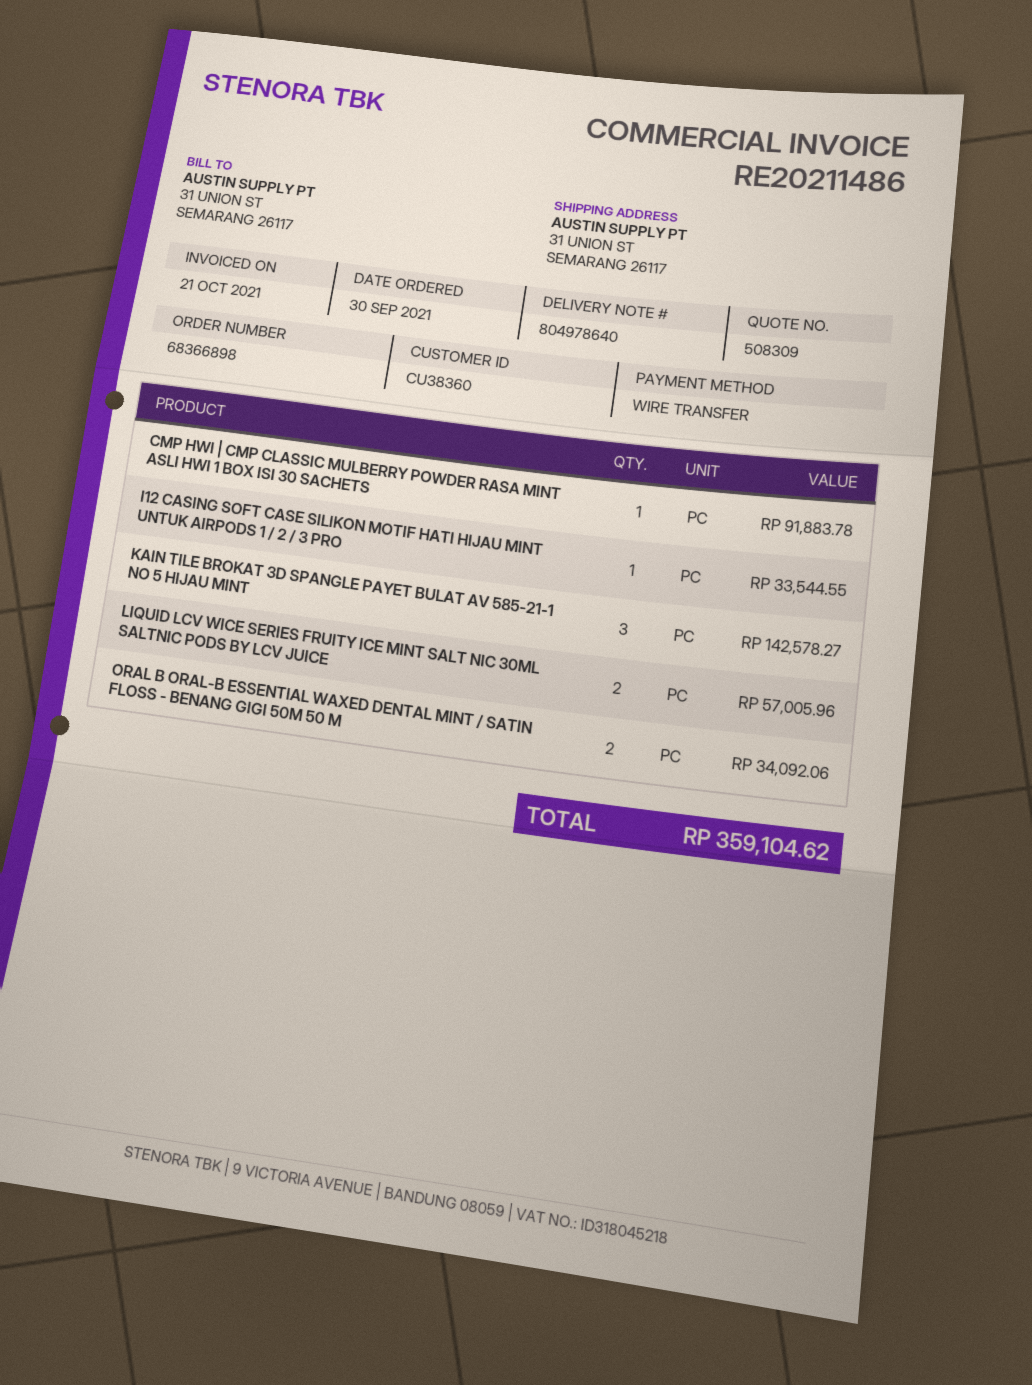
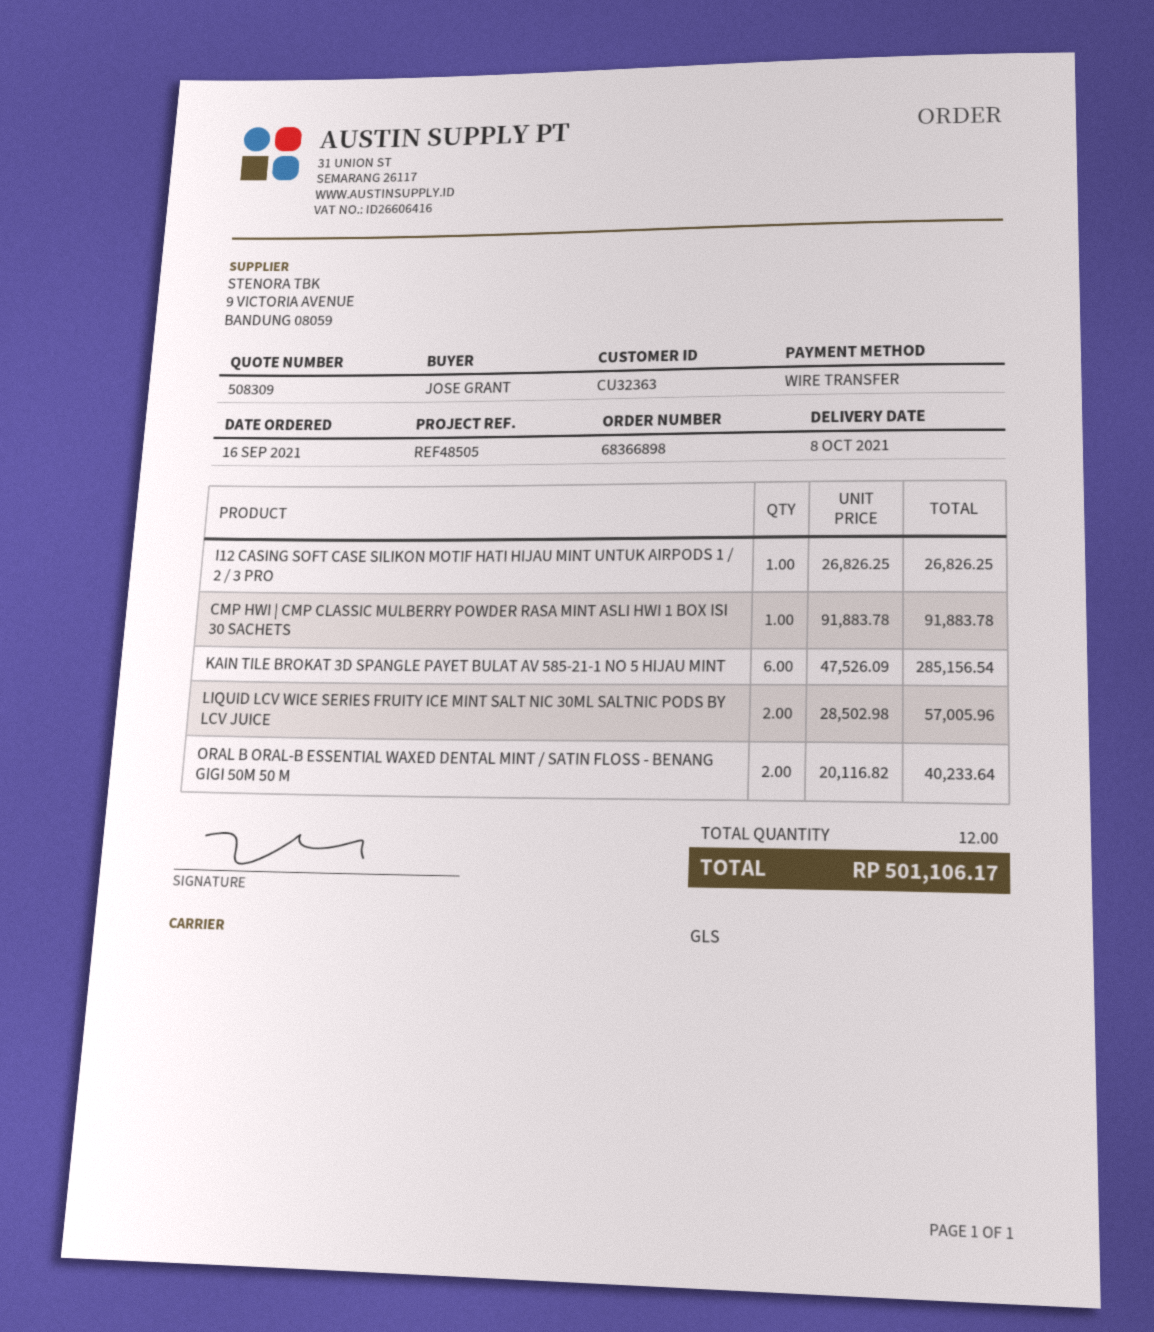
order date: 2021-09-30 -> 2021-09-16
customer number: CU38360 -> CU32363
I12 CASING SOFT CASE SILIKON MOTIF HATI HIJAU MINT UNTUK AIRPODS 1 / 2 / 3 PRO: 1 for 33544.55 -> 1 for 26826.25
KAIN TILE BROKAT 3D SPANGLE PAYET BULAT AV 585-21-1 NO 5 HIJAU MINT: 3 for 142578.27 -> 6 for 285156.54
ORAL B ORAL-B ESSENTIAL WAXED DENTAL MINT / SATIN FLOSS - BENANG GIGI 50M 50 M: 2 for 34092.06 -> 2 for 40233.64
total: 359104.62 -> 501106.17

